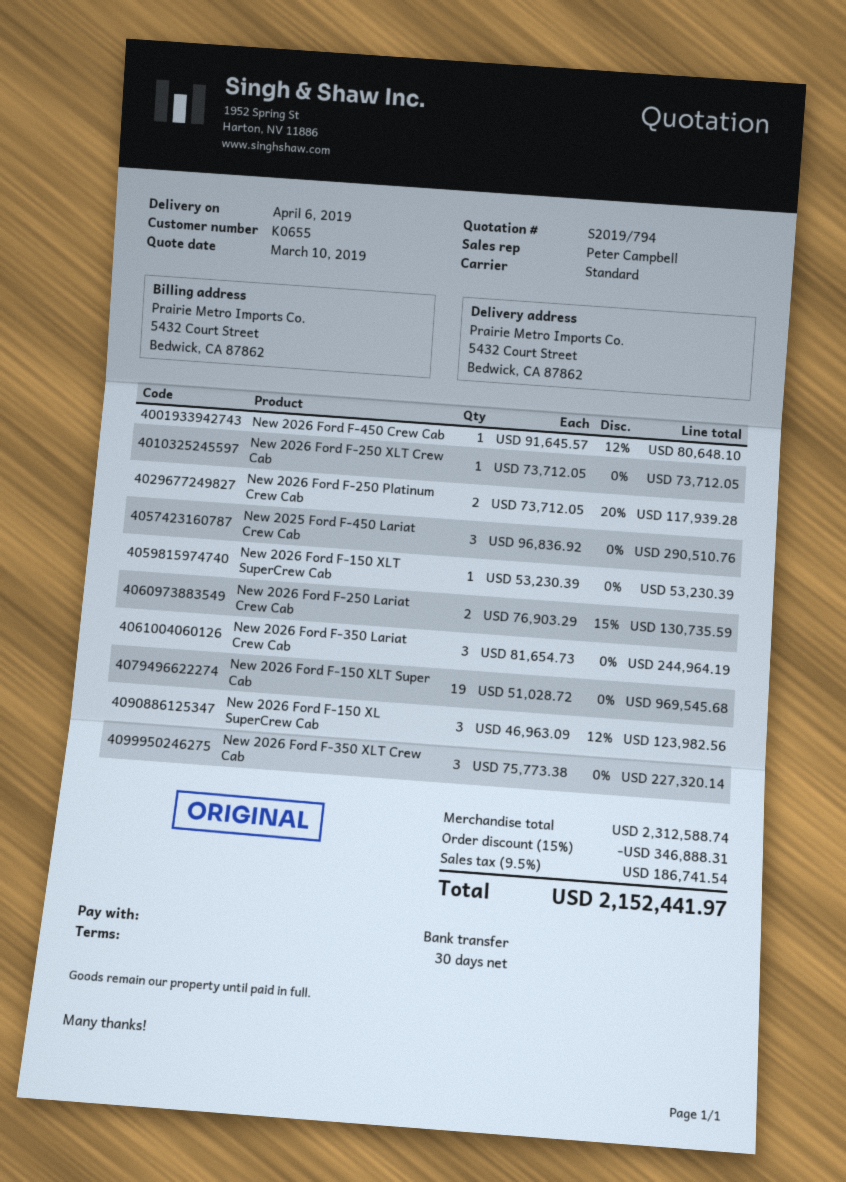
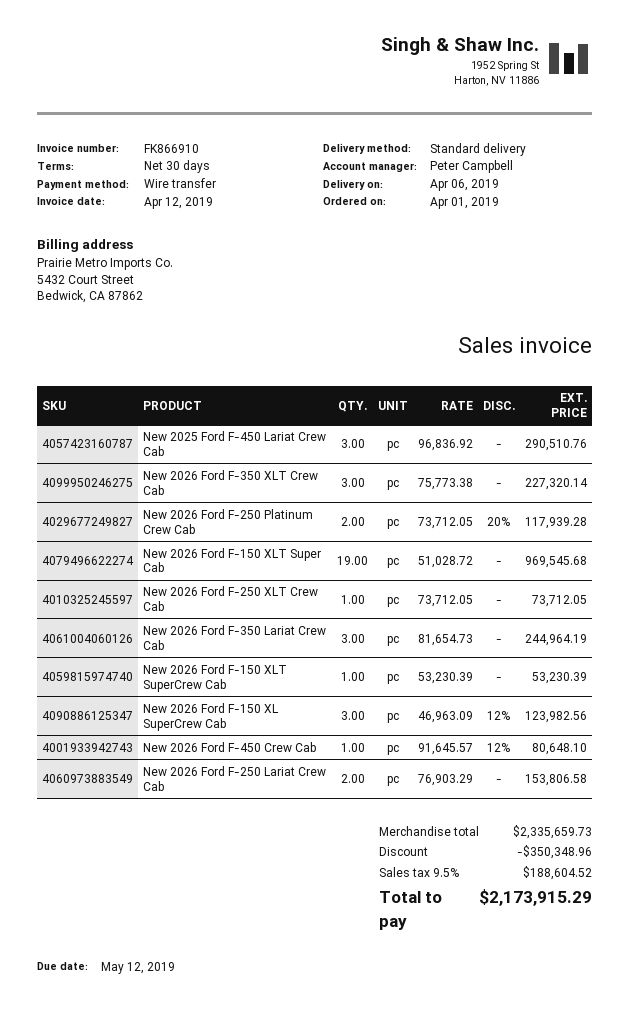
New 2026 Ford F-250 Lariat Crew Cab: 2 x 76903.29 - 15% = 130735.59 -> 2 x 76903.29 = 153806.58
subtotal: 2312588.74 -> 2335659.73
discount: 346888.31 -> 350348.96
tax: 9.5% = 186741.54 -> 9.5% = 188604.52
total: 2152441.97 -> 2173915.29

